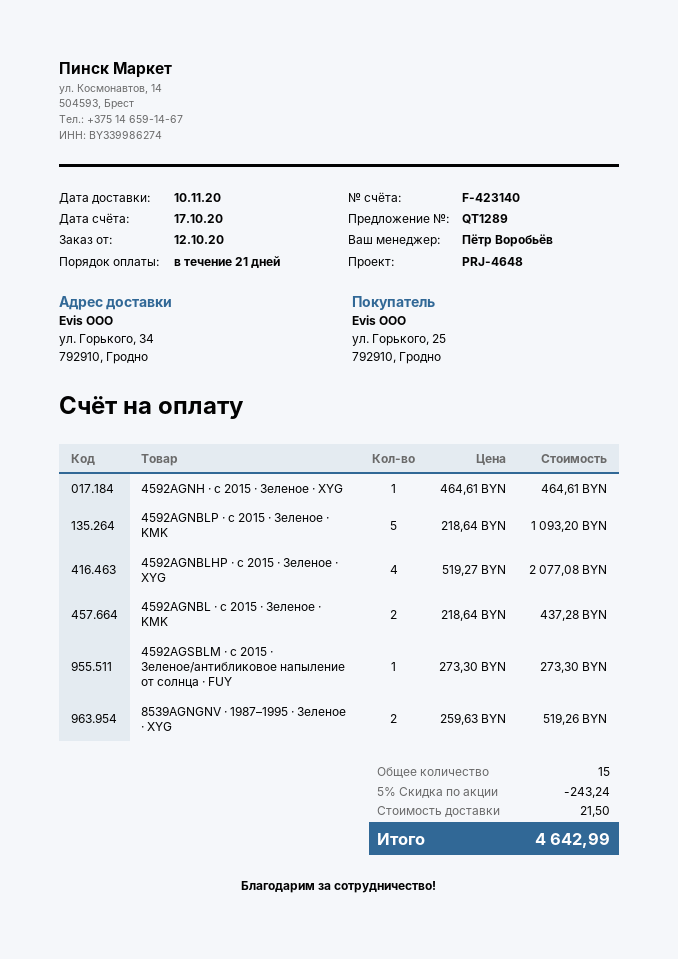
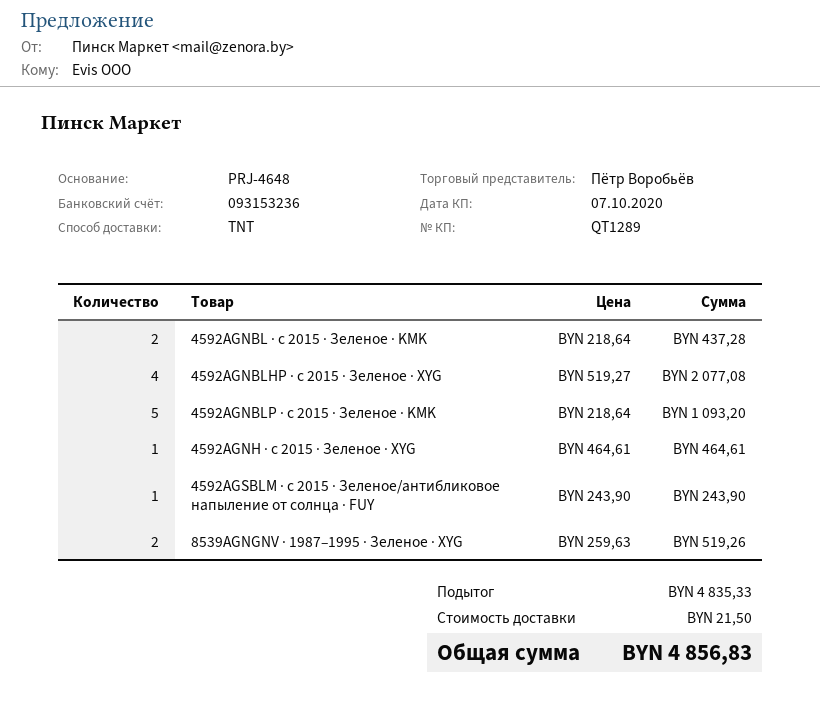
4592AGSBLM · с 2015 · Зеленое/антибликовое напыление от солнца · FUY: 1 x 273.30 = 273.30 -> 1 x 243.90 = 243.90
discount: 5% = 243.24 -> none
total: 4642.99 -> 4856.83

